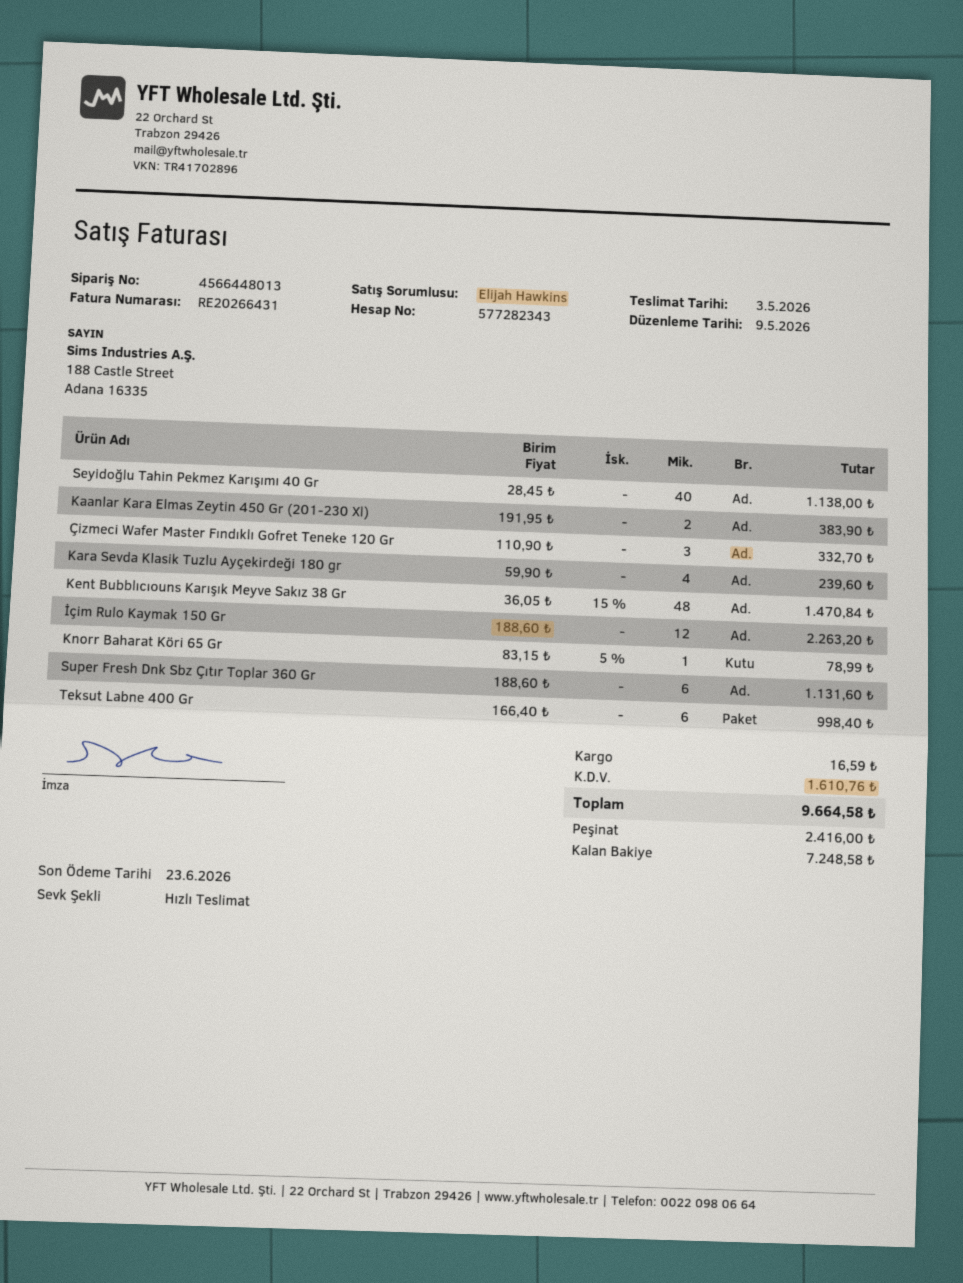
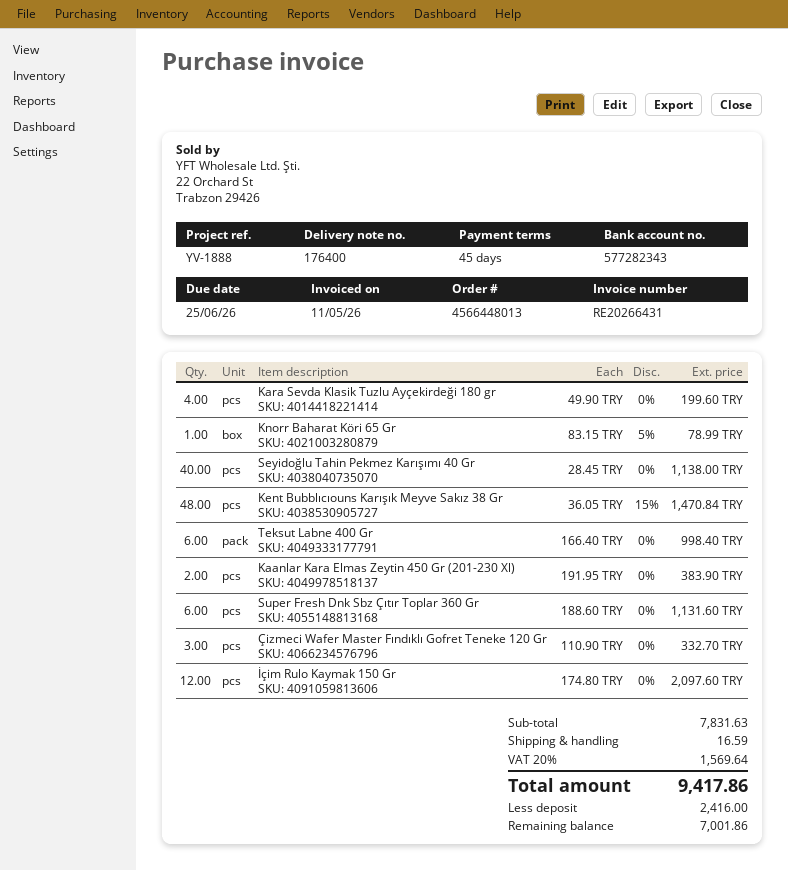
invoice date: 2026-05-09 -> 2026-05-11
due date: 2026-06-23 -> 2026-06-25
Kara Sevda Klasik Tuzlu Ayçekirdeği 180 gr: 4 x 59.90 = 239.60 -> 4 x 49.90 = 199.60
İçim Rulo Kaymak 150 Gr: 12 x 188.60 = 2263.20 -> 12 x 174.80 = 2097.60
tax: 1610.76 -> 1569.64
total: 9664.58 -> 9417.86
balance: 7248.58 -> 7001.86

